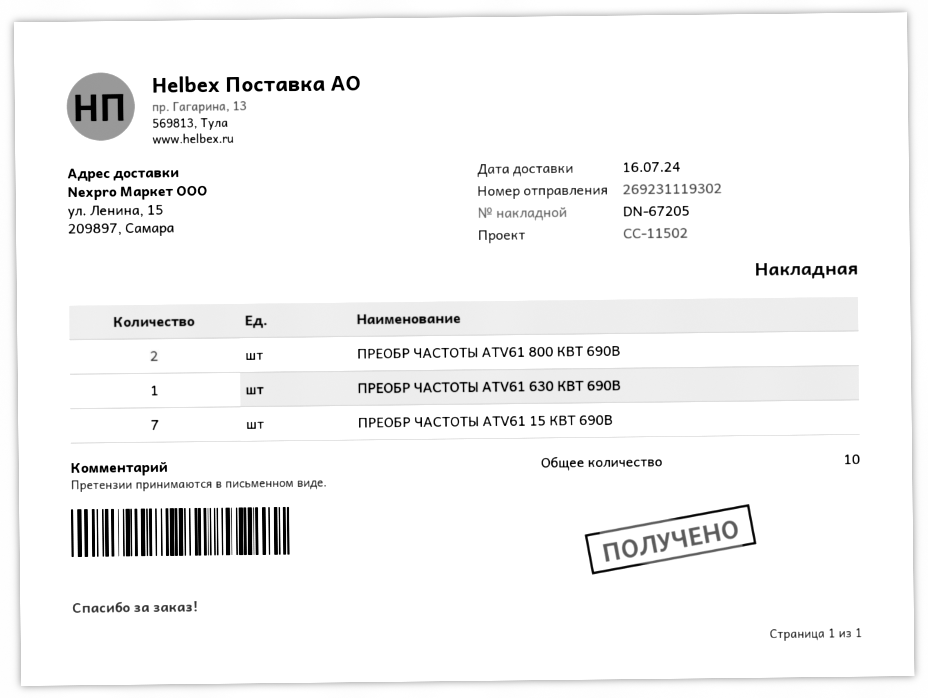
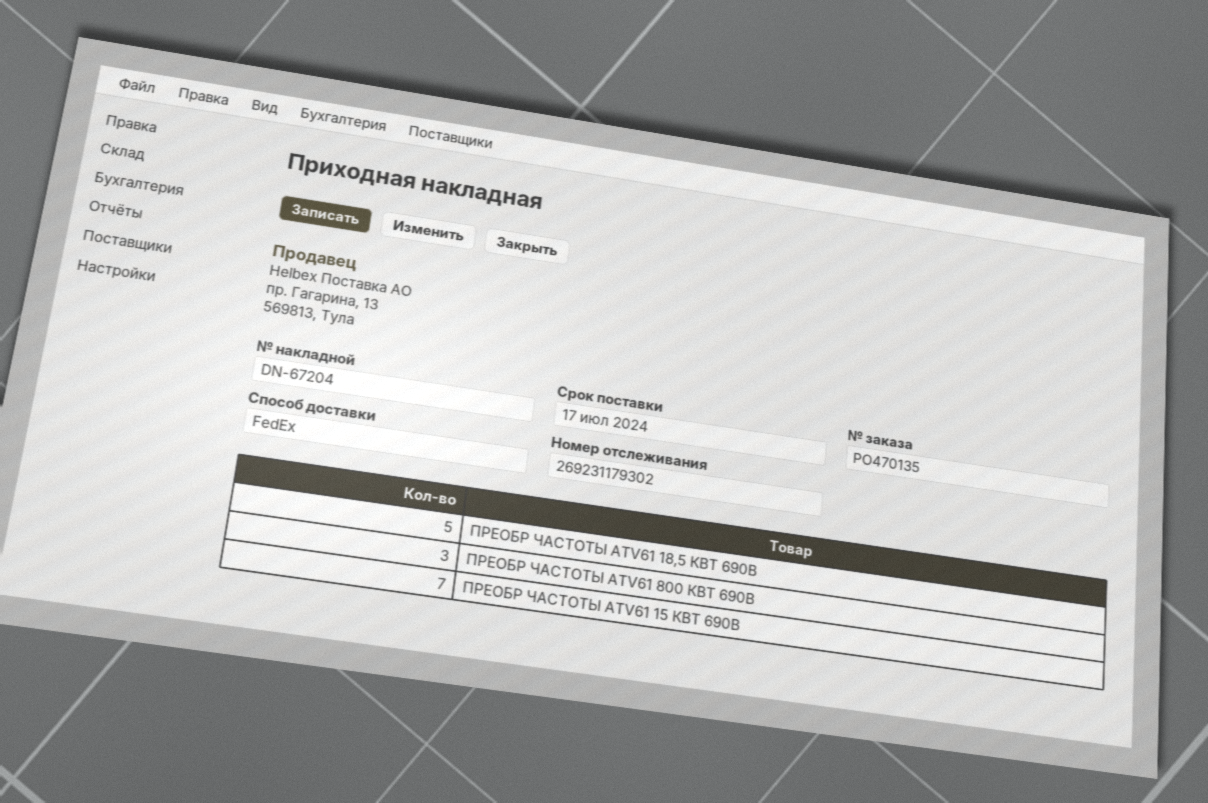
delivery note number: DN-67205 -> DN-67204
delivery date: 2024-07-16 -> 2024-07-17
tracking number: 269231119302 -> 269231179302
ПРЕОБР ЧАСТОТЫ ATV61 800 КВТ 690В: 2 -> 3
ПРЕОБР ЧАСТОТЫ ATV61 630 КВТ 690В: 1 -> none
ПРЕОБР ЧАСТОТЫ ATV61 18,5 КВТ 690В: none -> 5

